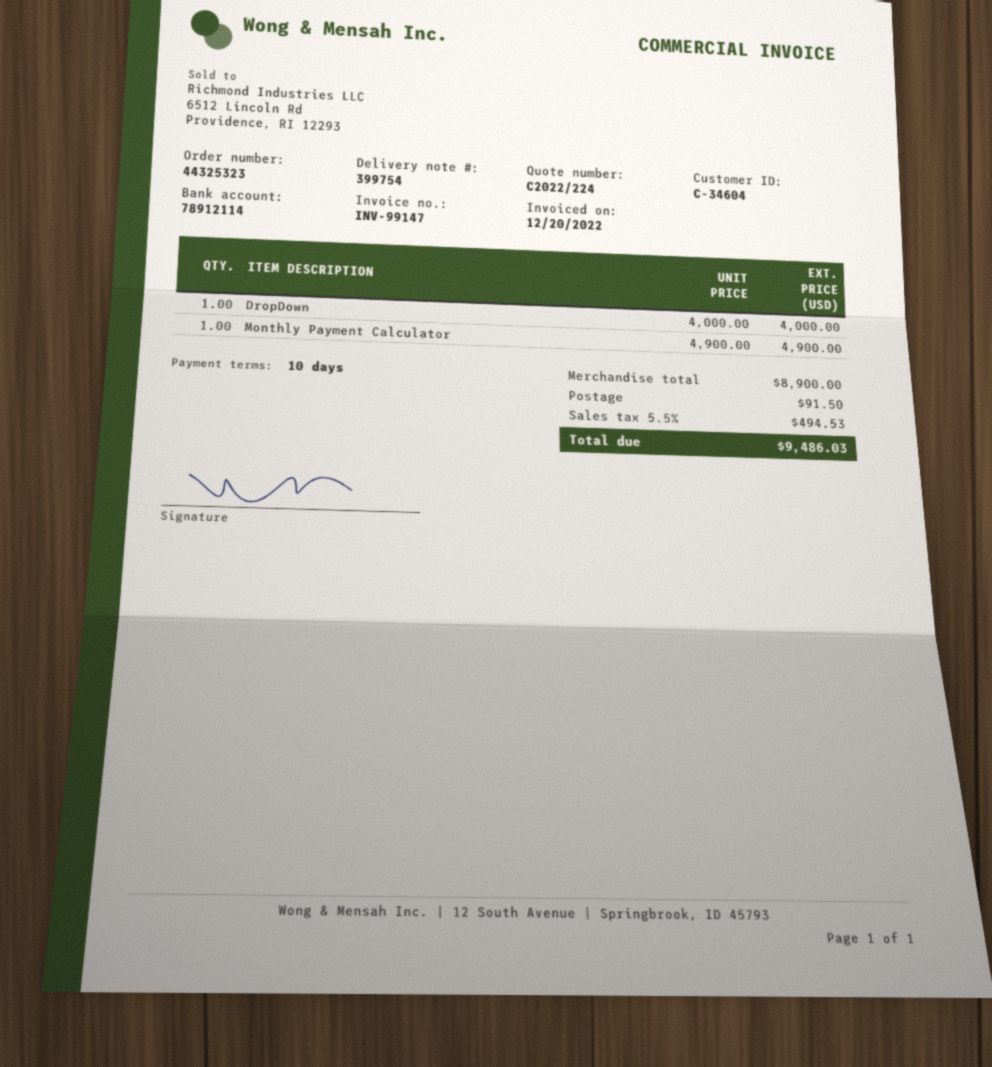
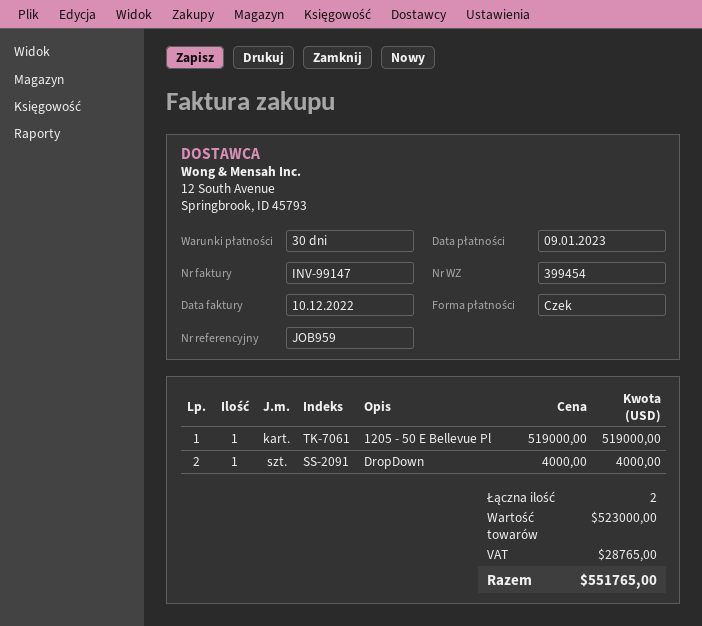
delivery note number: 399754 -> 399454
invoice date: 2022-12-20 -> 2022-12-10
payment terms: 10 days -> 30 days
Monthly Payment Calculator: 1 x 4900.00 = 4900.00 -> none
1205 - 50 E Bellevue Pl: none -> 1 x 519000.00 = 519000.00
subtotal: 8900.00 -> 523000.00
shipping: 91.50 -> none
tax: 494.53 -> 28765.00
total: 9486.03 -> 551765.00

